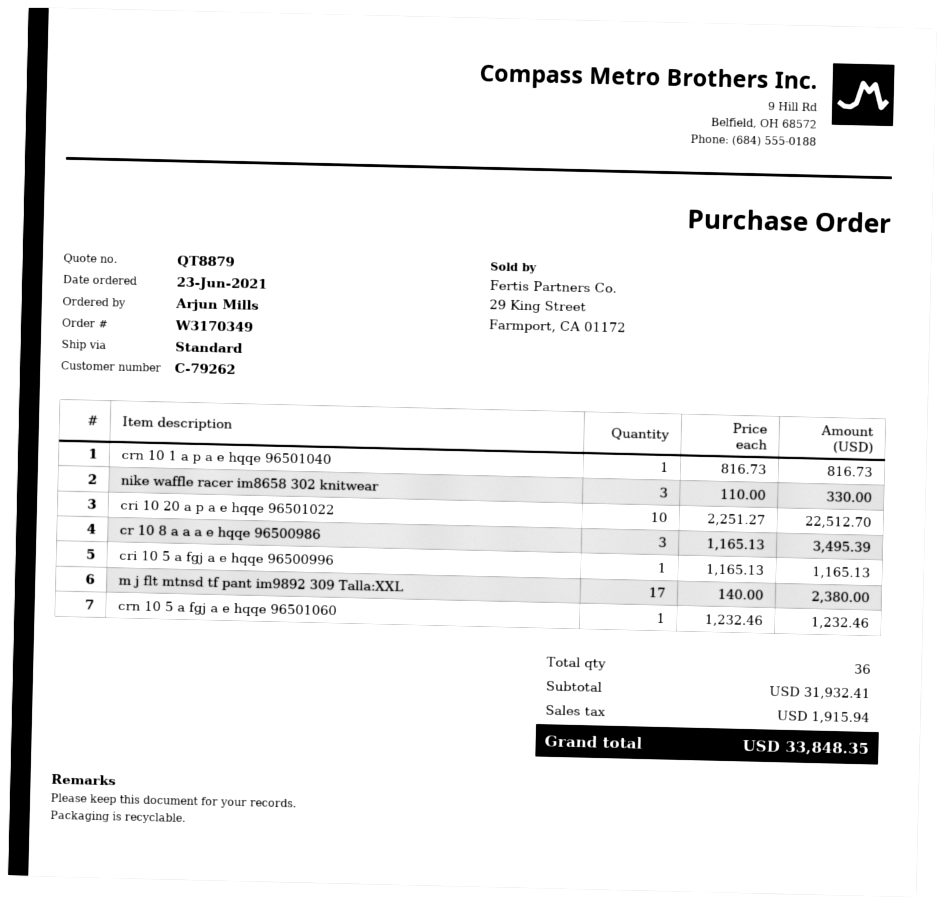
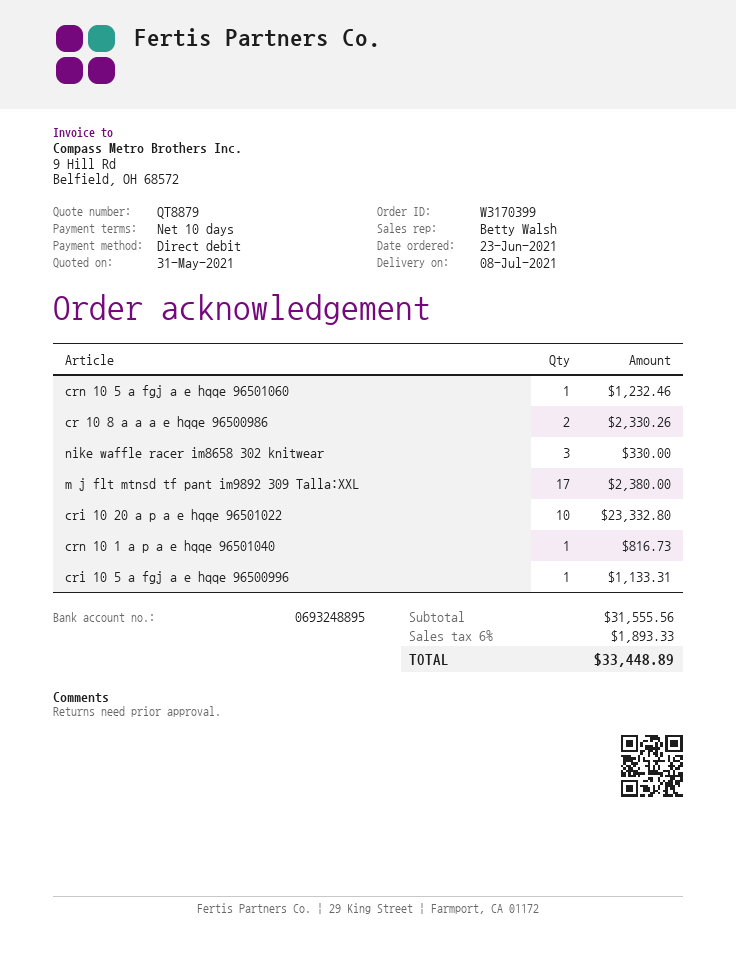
order number: W3170349 -> W3170399
cri 10 20 a p a e hqqe 96501022: 10 for 22512.70 -> 10 for 23332.80
cr 10 8 a a a e hqqe 96500986: 3 for 3495.39 -> 2 for 2330.26
cri 10 5 a fgj a e hqqe 96500996: 1 for 1165.13 -> 1 for 1133.31
subtotal: 31932.41 -> 31555.56
tax: 1915.94 -> 1893.33
total: 33848.35 -> 33448.89

